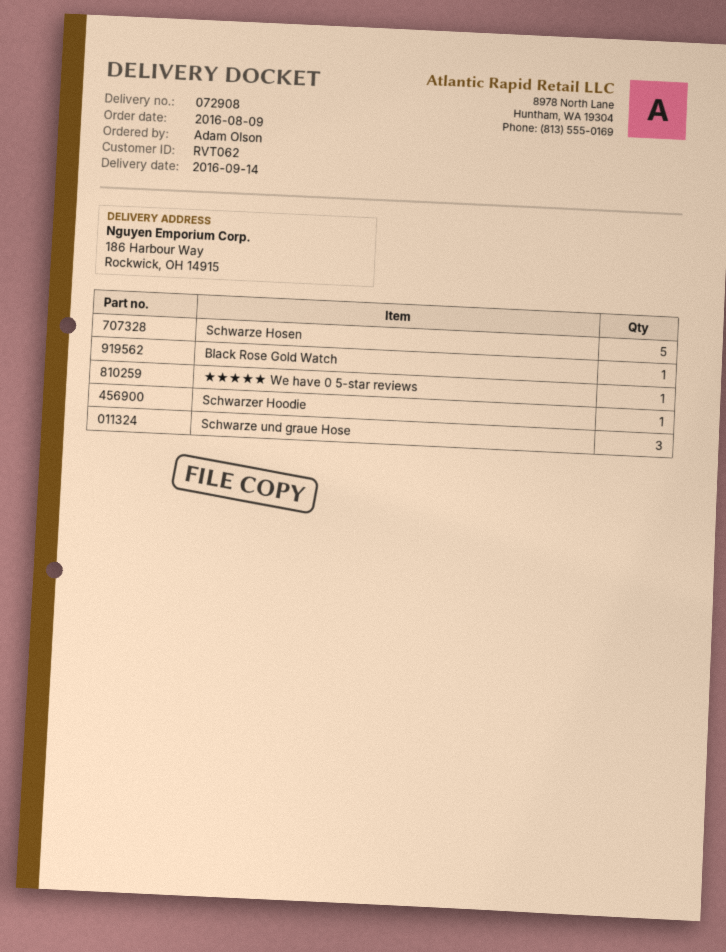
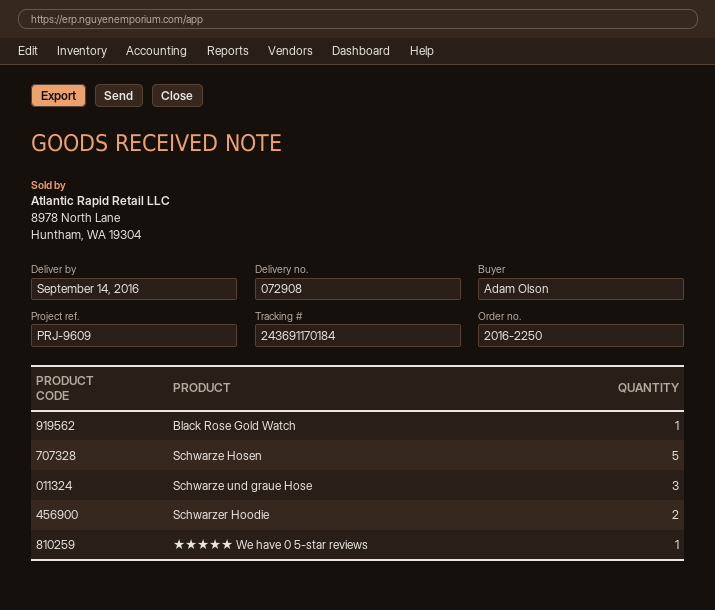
Schwarzer Hoodie: 1 -> 2

